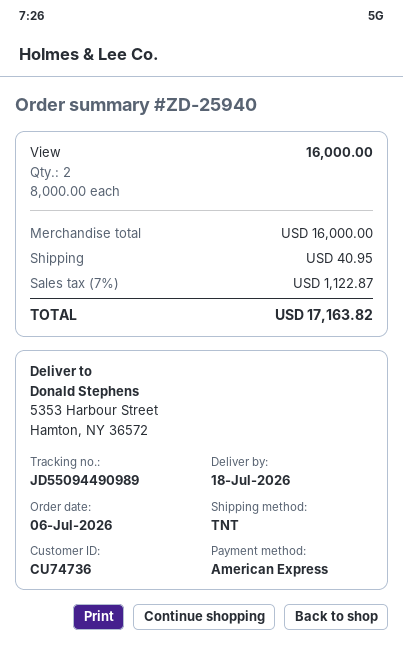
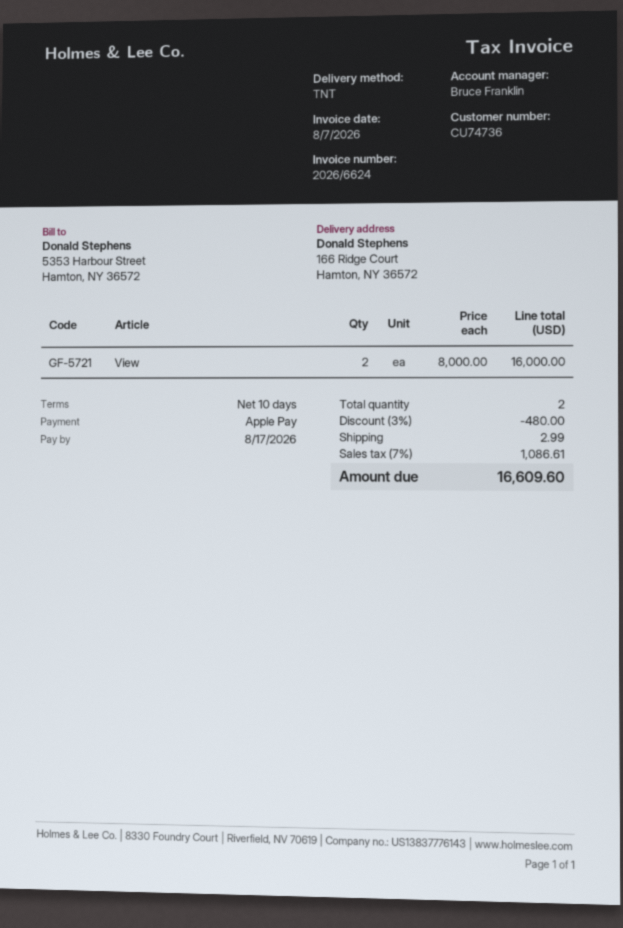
payment method: American Express -> Apple Pay
ship to: 5353 Harbour Street, Hamton, NY 36572 -> 166 Ridge Court, Hamton, NY 36572
discount: none -> 3% = 480.00
shipping: 40.95 -> 2.99
tax: 7% = 1122.87 -> 7% = 1086.61
total: 17163.82 -> 16609.60

